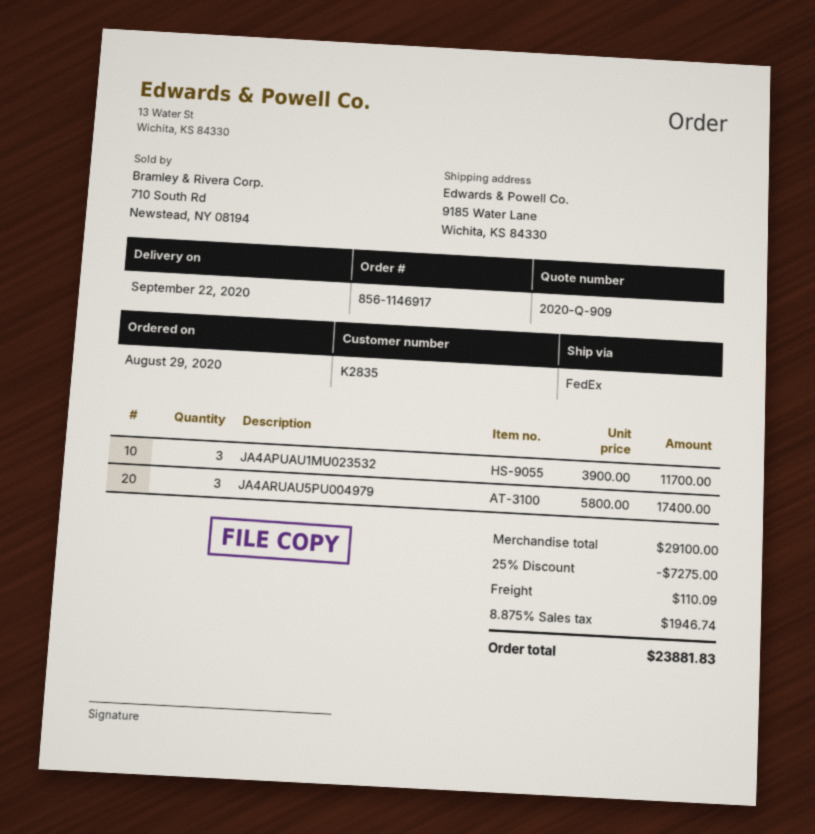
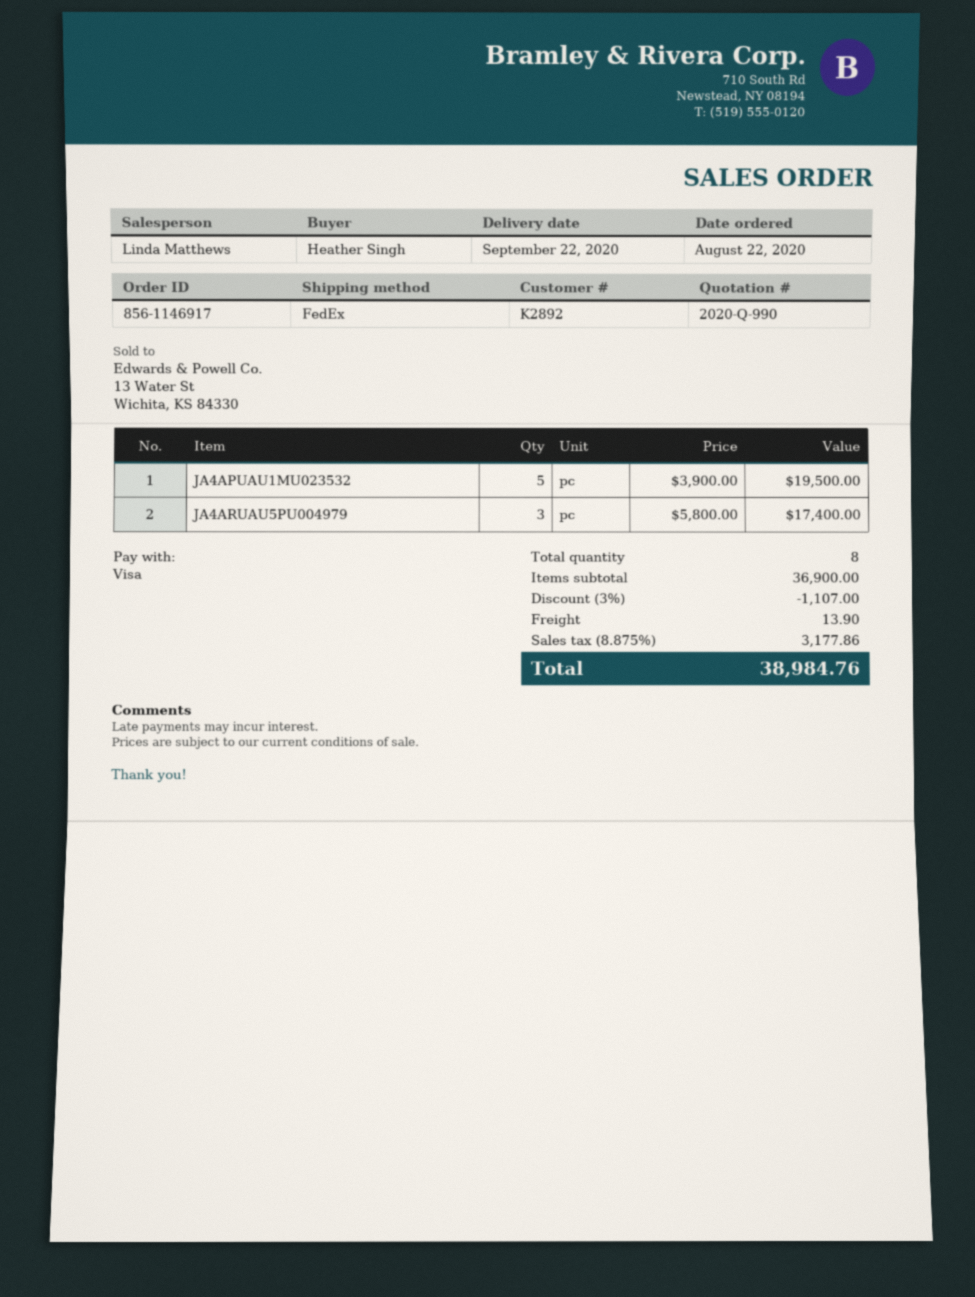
quote number: 2020-Q-909 -> 2020-Q-990
order date: 2020-08-29 -> 2020-08-22
customer number: K2835 -> K2892
JA4APUAU1MU023532: 3 x 3900.00 = 11700.00 -> 5 x 3900.00 = 19500.00
subtotal: 29100.00 -> 36900.00
discount: 25% = 7275.00 -> 3% = 1107.00
shipping: 110.09 -> 13.90
tax: 8.875% = 1946.74 -> 8.875% = 3177.86
total: 23881.83 -> 38984.76

